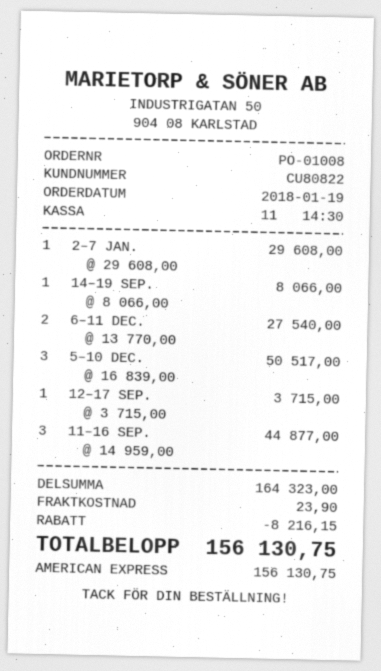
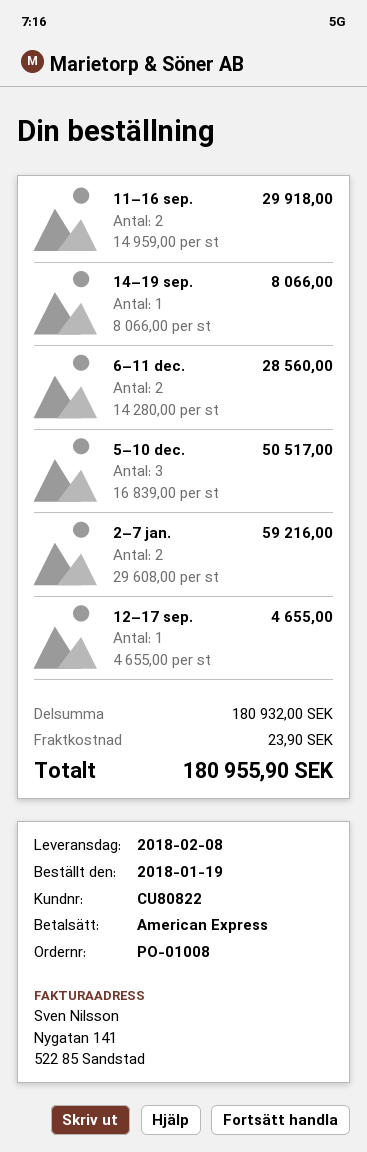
2–7 JAN.: 1 x 29608.00 = 29608.00 -> 2 x 29608.00 = 59216.00
6–11 DEC.: 2 x 13770.00 = 27540.00 -> 2 x 14280.00 = 28560.00
12–17 SEP.: 1 x 3715.00 = 3715.00 -> 1 x 4655.00 = 4655.00
11–16 SEP.: 3 x 14959.00 = 44877.00 -> 2 x 14959.00 = 29918.00
subtotal: 164323.00 -> 180932.00
discount: 8216.15 -> none
total: 156130.75 -> 180955.90

